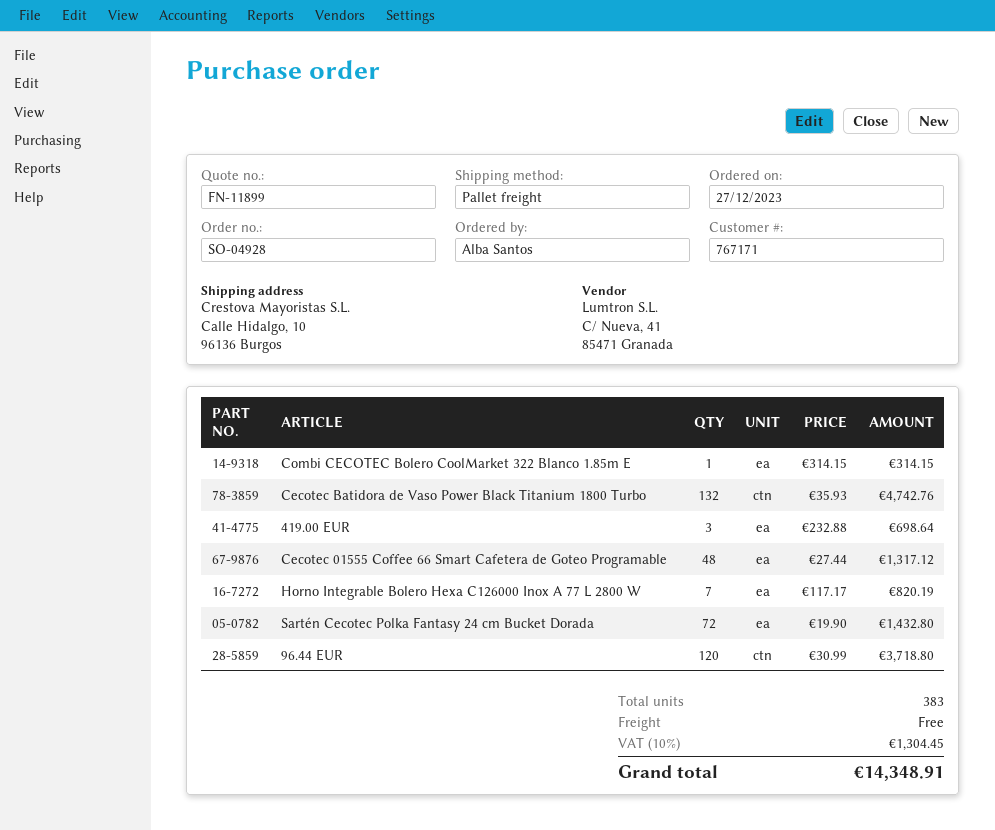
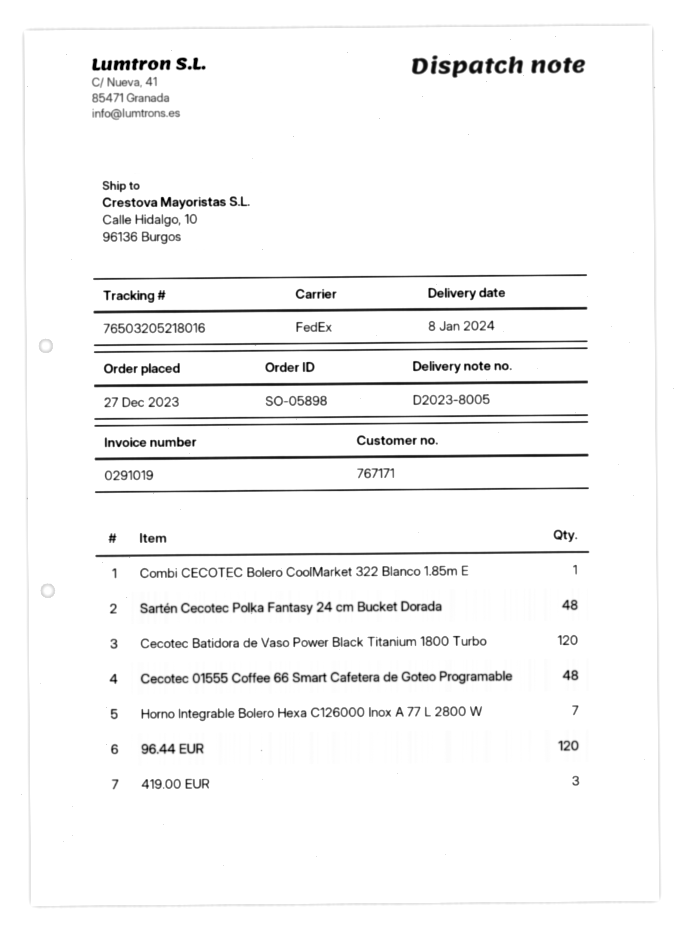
order number: SO-04928 -> SO-05898
shipping method: pallet freight -> FedEx
Cecotec Batidora de Vaso Power Black Titanium 1800 Turbo: 132 -> 120
Sartén Cecotec Polka Fantasy 24 cm Bucket Dorada: 72 -> 48

